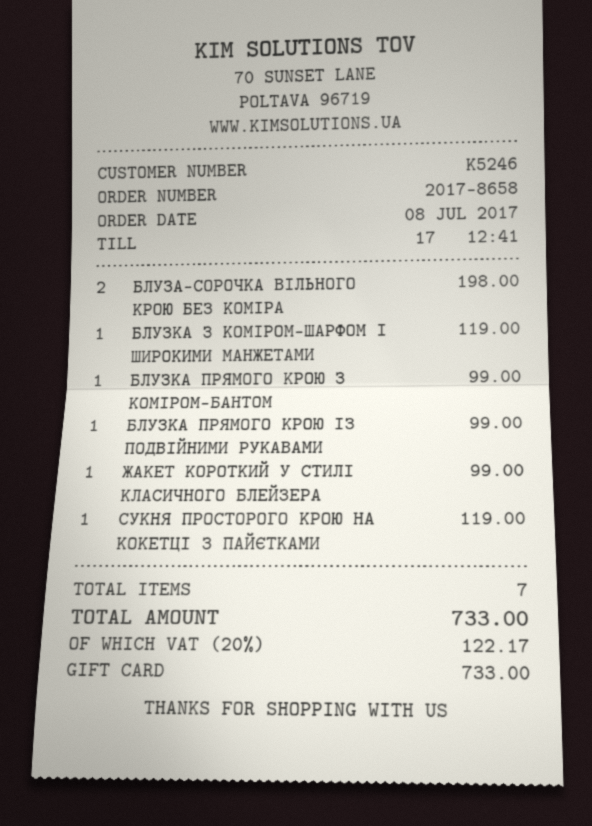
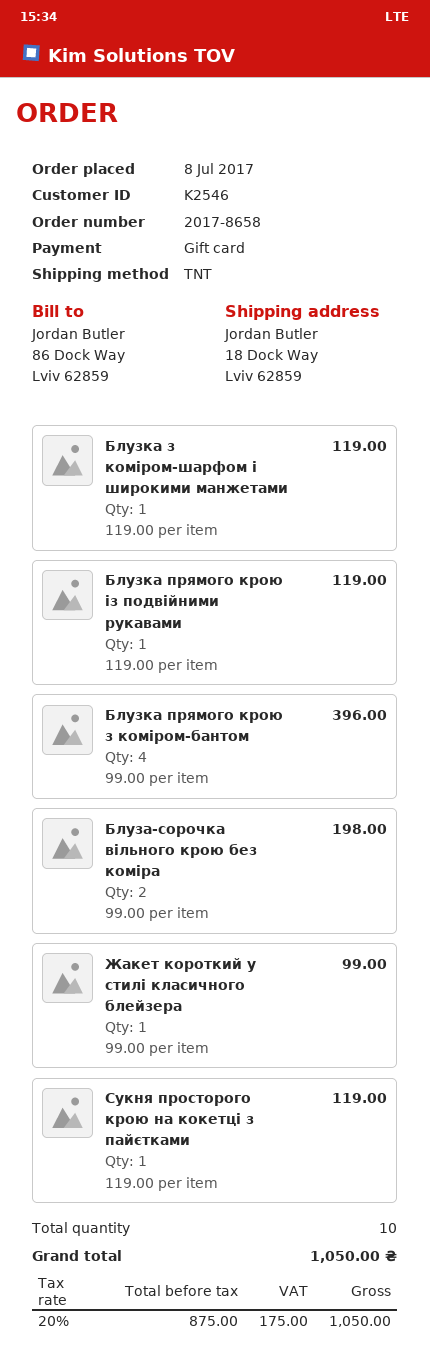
customer number: K5246 -> K2546
БЛУЗКА ПРЯМОГО КРОЮ З КОМІРОМ-БАНТОМ: 1 for 99.00 -> 4 for 396.00
БЛУЗКА ПРЯМОГО КРОЮ ІЗ ПОДВІЙНИМИ РУКАВАМИ: 1 for 99.00 -> 1 for 119.00
total quantity: 7 -> 10
tax: 20% = 122.17 -> 20% = 175.00
total: 733.00 -> 1050.00

